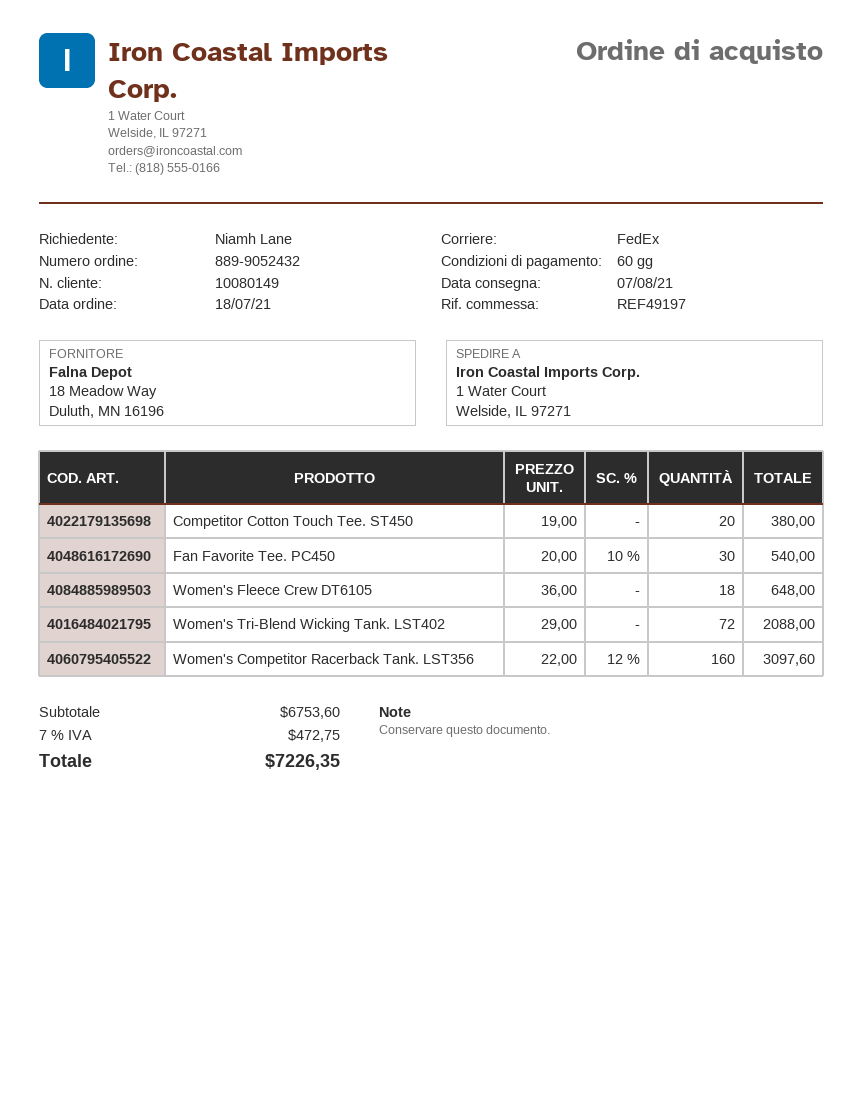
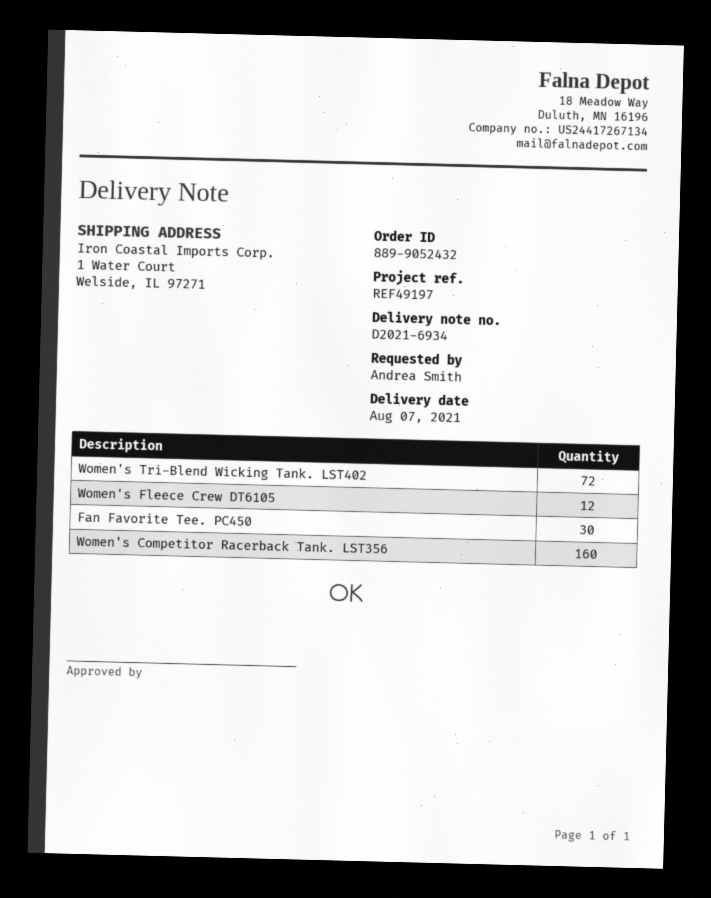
ordered by: Niamh Lane -> Andrea Smith
Competitor Cotton Touch Tee. ST450: 20 -> none
Women's Fleece Crew DT6105: 18 -> 12

